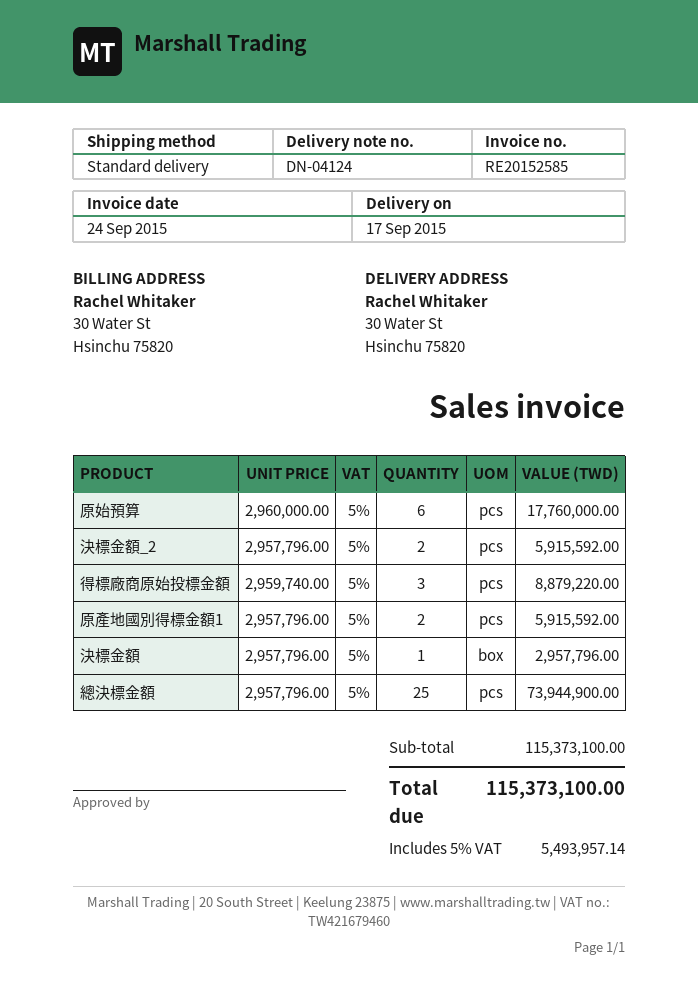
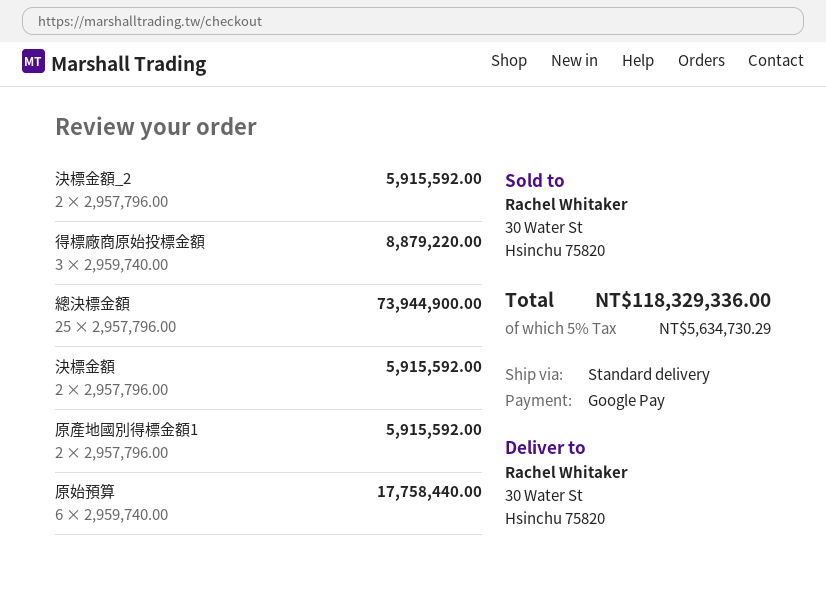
原始預算: 6 x 2960000.00 = 17760000.00 -> 6 x 2959740.00 = 17758440.00
決標金額: 1 x 2957796.00 = 2957796.00 -> 2 x 2957796.00 = 5915592.00
tax: 5% = 5493957.14 -> 5% = 5634730.29
total: 115373100.00 -> 118329336.00

